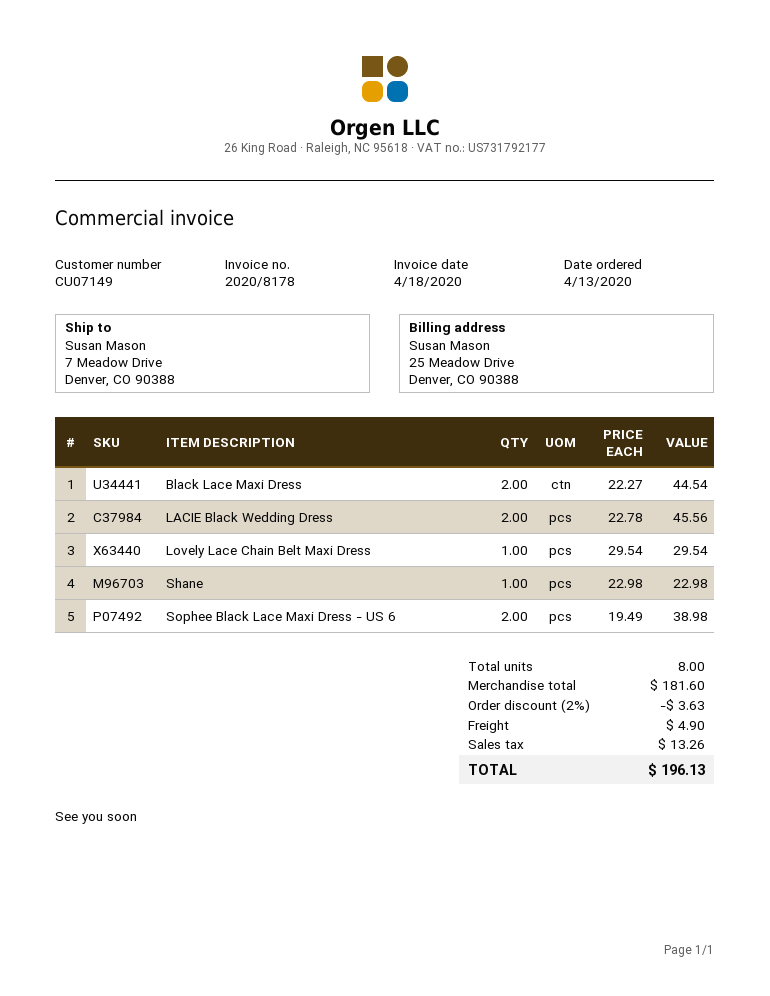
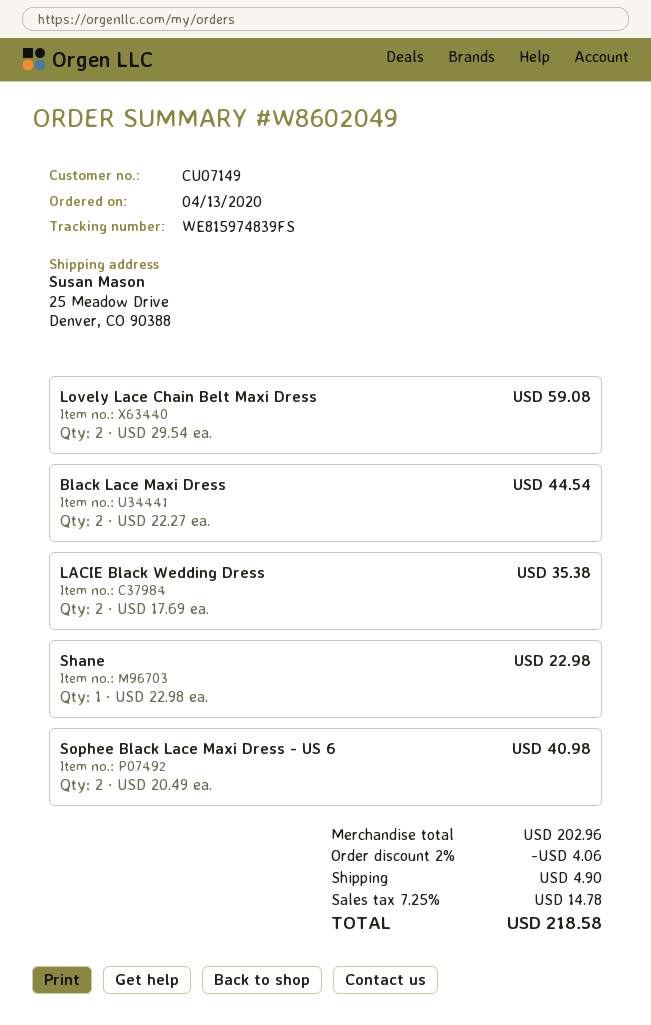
ship to: 7 Meadow Drive, Denver, CO 90388 -> 25 Meadow Drive, Denver, CO 90388
LACIE Black Wedding Dress: 2 x 22.78 = 45.56 -> 2 x 17.69 = 35.38
Lovely Lace Chain Belt Maxi Dress: 1 x 29.54 = 29.54 -> 2 x 29.54 = 59.08
Sophee Black Lace Maxi Dress - US 6: 2 x 19.49 = 38.98 -> 2 x 20.49 = 40.98
subtotal: 181.60 -> 202.96
discount: 2% = 3.63 -> 2% = 4.06
tax: 13.26 -> 14.78
total: 196.13 -> 218.58

